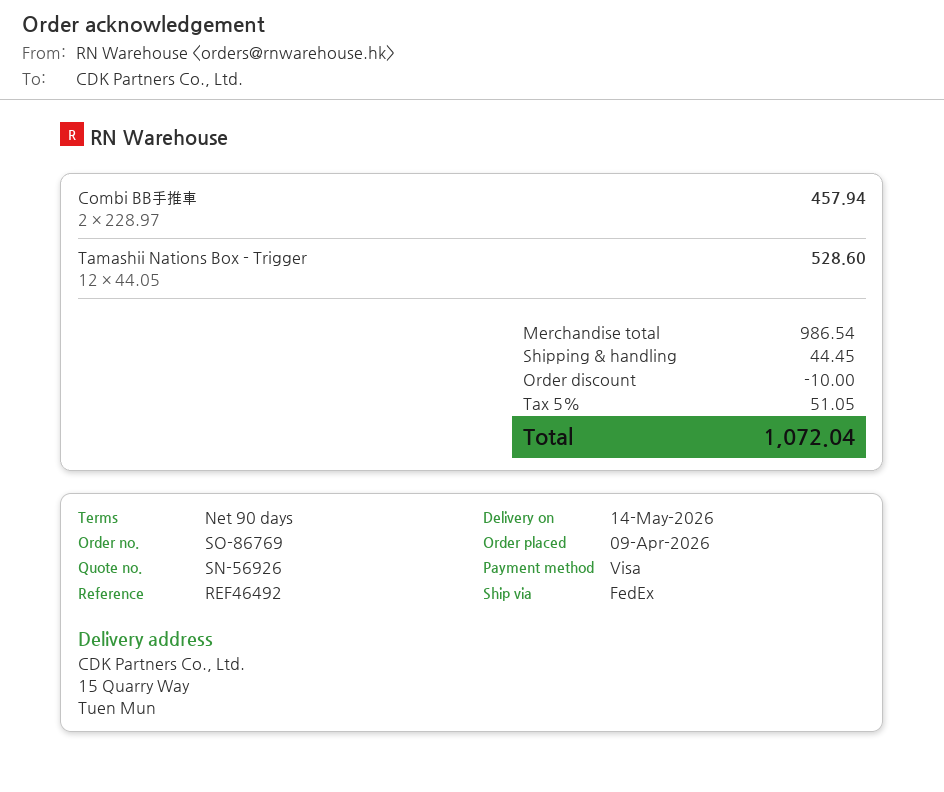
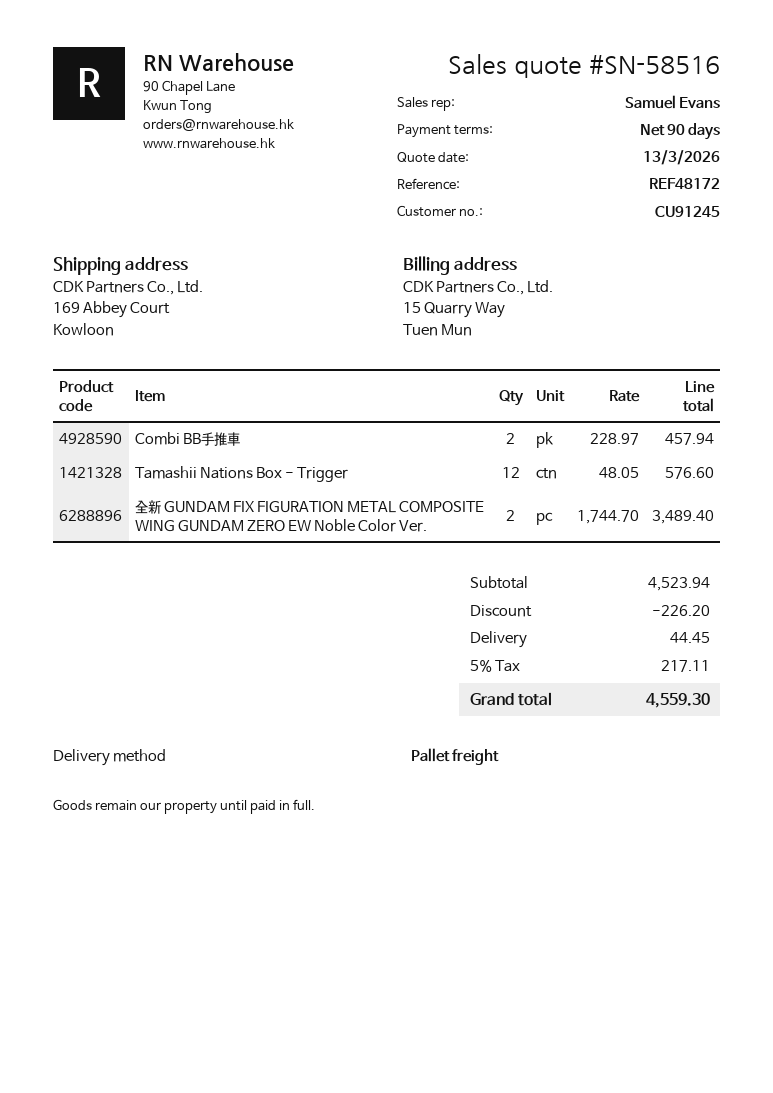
quote number: SN-56926 -> SN-58516
reference: REF46492 -> REF48172
shipping method: FedEx -> pallet freight
ship to: 15 Quarry Way, Tuen Mun -> 169 Abbey Court, Kowloon
Tamashii Nations Box - Trigger: 12 x 44.05 = 528.60 -> 12 x 48.05 = 576.60
全新 GUNDAM FIX FIGURATION METAL COMPOSITE WING GUNDAM ZERO EW Noble Color Ver.: none -> 2 x 1744.70 = 3489.40
subtotal: 986.54 -> 4523.94
discount: 10.00 -> 226.20
tax: 5% = 51.05 -> 5% = 217.11
total: 1072.04 -> 4559.30

